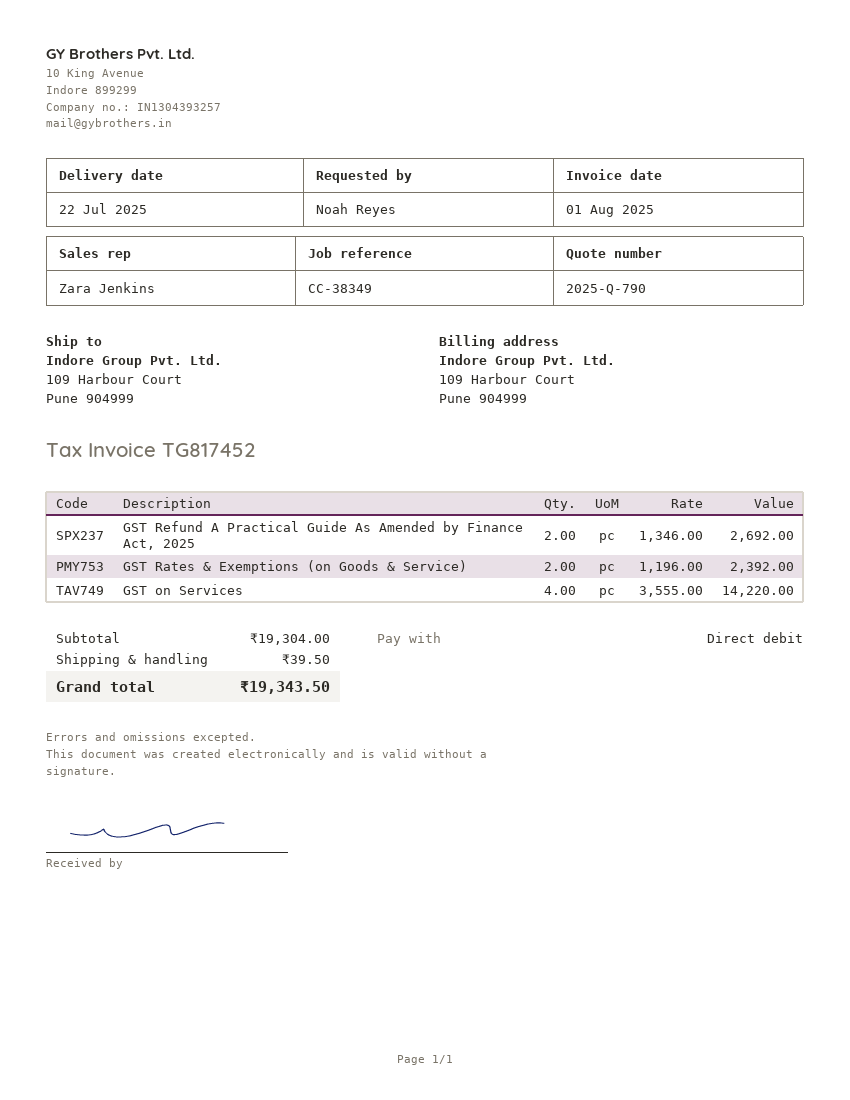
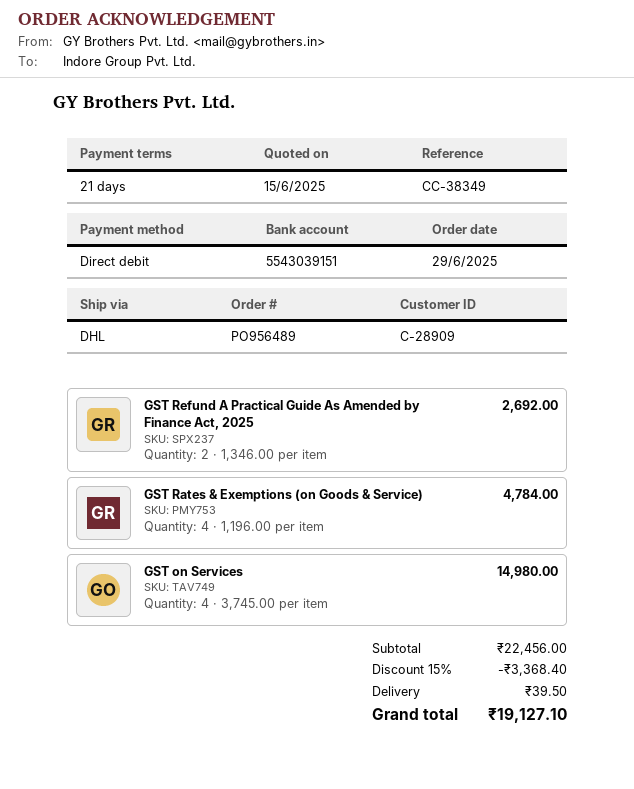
GST Rates & Exemptions (on Goods & Service): 2 x 1196.00 = 2392.00 -> 4 x 1196.00 = 4784.00
GST on Services: 4 x 3555.00 = 14220.00 -> 4 x 3745.00 = 14980.00
subtotal: 19304.00 -> 22456.00
discount: none -> 15% = 3368.40
total: 19343.50 -> 19127.10

